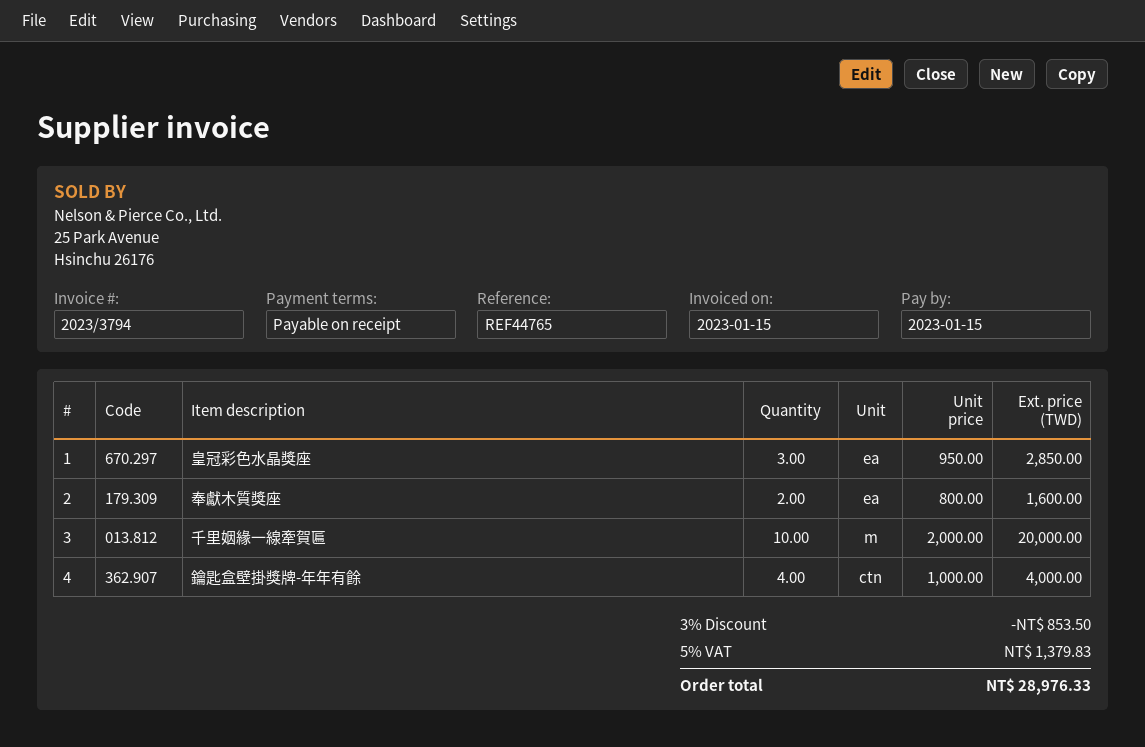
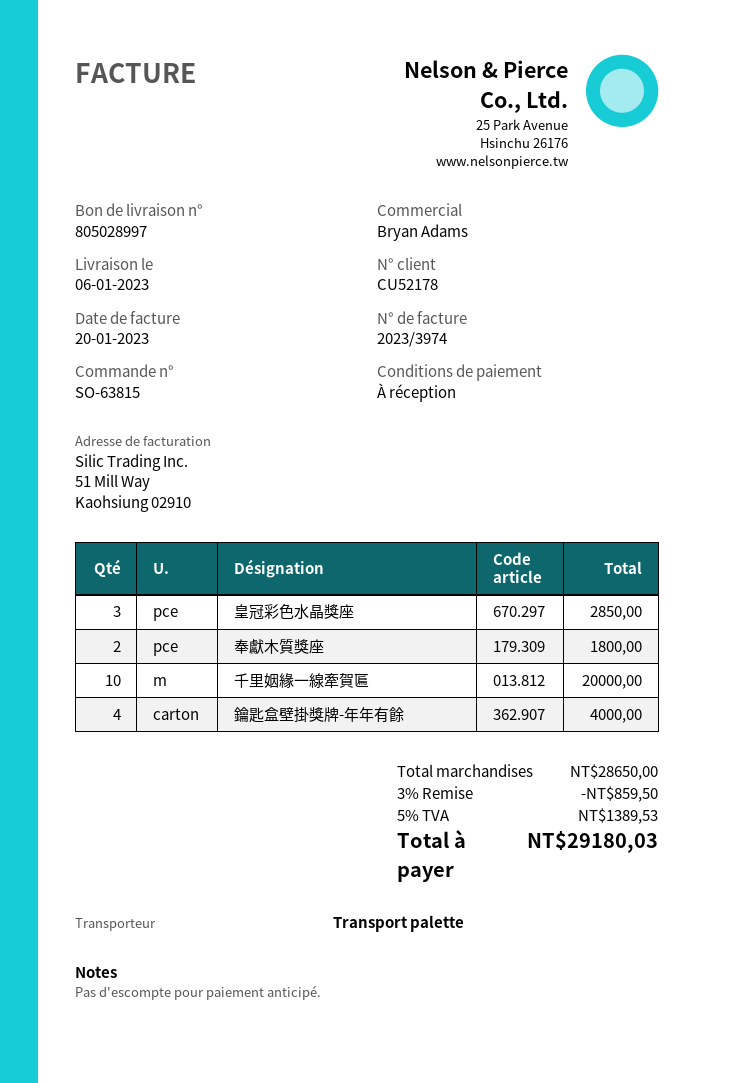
invoice number: 2023/3794 -> 2023/3974
invoice date: 2023-01-15 -> 2023-01-20
奉獻木質獎座: 2 for 1600.00 -> 2 for 1800.00
discount: 3% = 853.50 -> 3% = 859.50
tax: 5% = 1379.83 -> 5% = 1389.53
total: 28976.33 -> 29180.03

